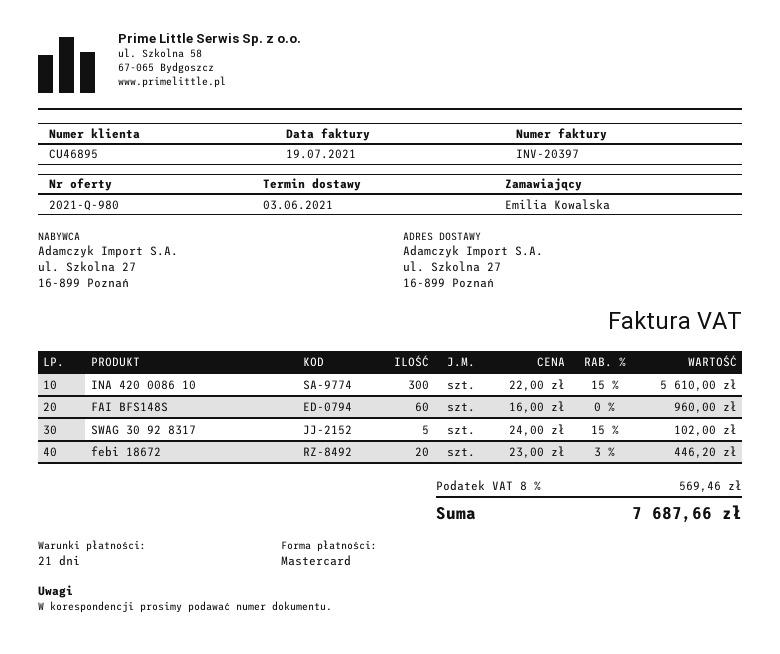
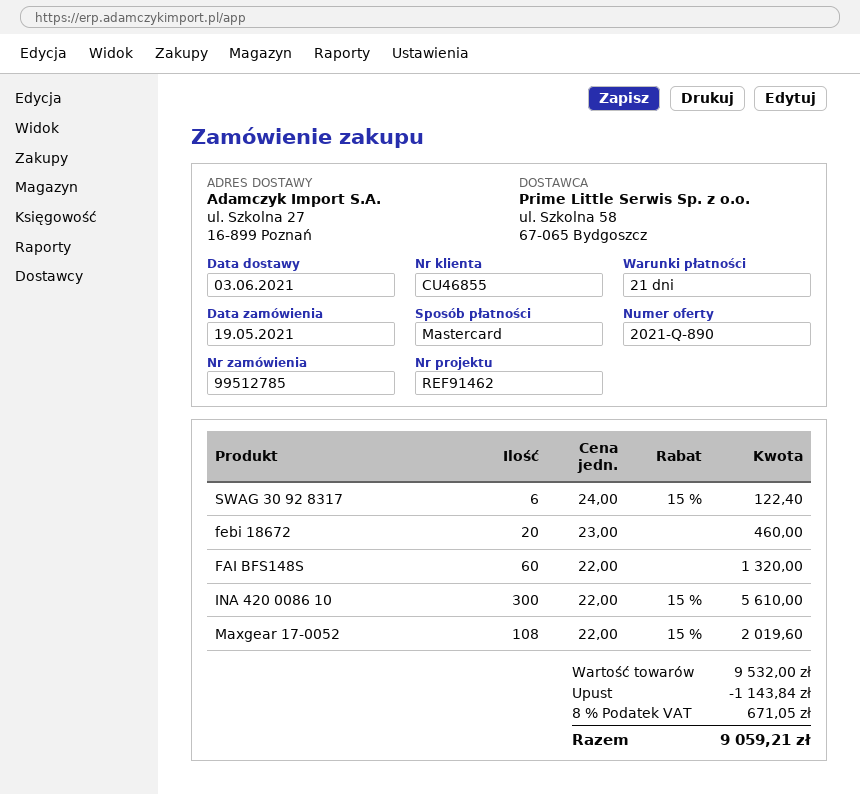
quote number: 2021-Q-980 -> 2021-Q-890
customer number: CU46895 -> CU46855
FAI BFS148S: 60 x 16.00 = 960.00 -> 60 x 22.00 = 1320.00
SWAG 30 92 8317: 5 x 24.00 - 15% = 102.00 -> 6 x 24.00 - 15% = 122.40
febi 18672: 20 x 23.00 - 3% = 446.20 -> 20 x 23.00 = 460.00
Maxgear 17-0052: none -> 108 x 22.00 - 15% = 2019.60
discount: none -> 1143.84
tax: 8% = 569.46 -> 8% = 671.05
total: 7687.66 -> 9059.21

